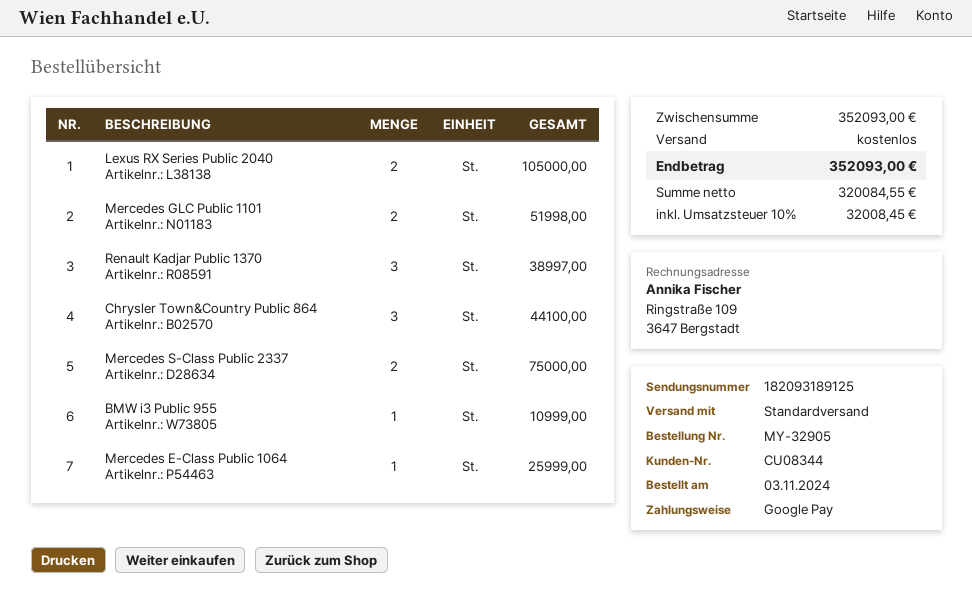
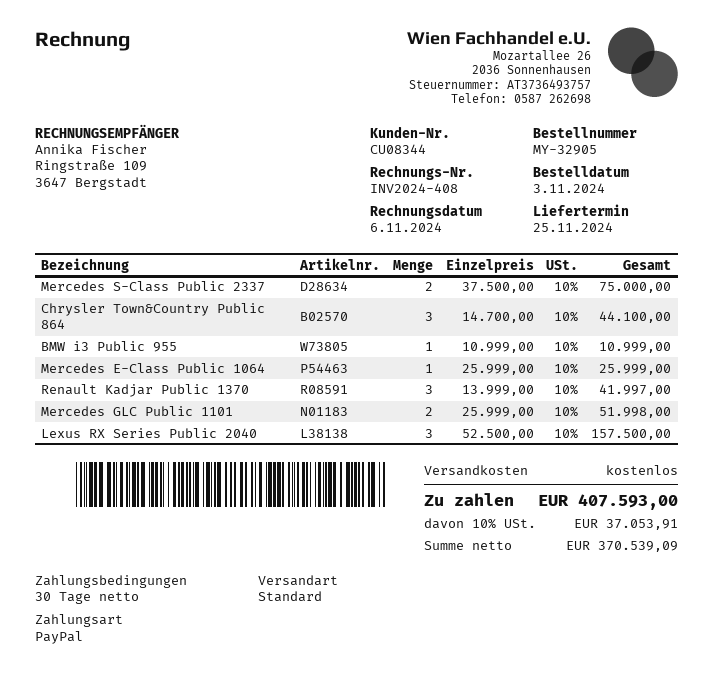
payment method: Google Pay -> PayPal
Lexus RX Series Public 2040: 2 for 105000.00 -> 3 for 157500.00
Renault Kadjar Public 1370: 3 for 38997.00 -> 3 for 41997.00
net: 320084.55 -> 370539.09
tax: 10% = 32008.45 -> 10% = 37053.91
total: 352093.00 -> 407593.00

